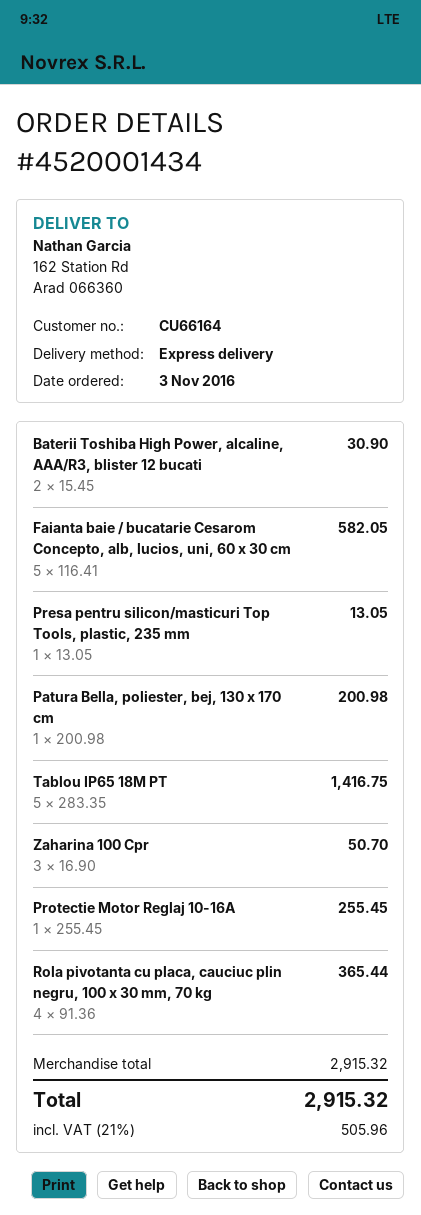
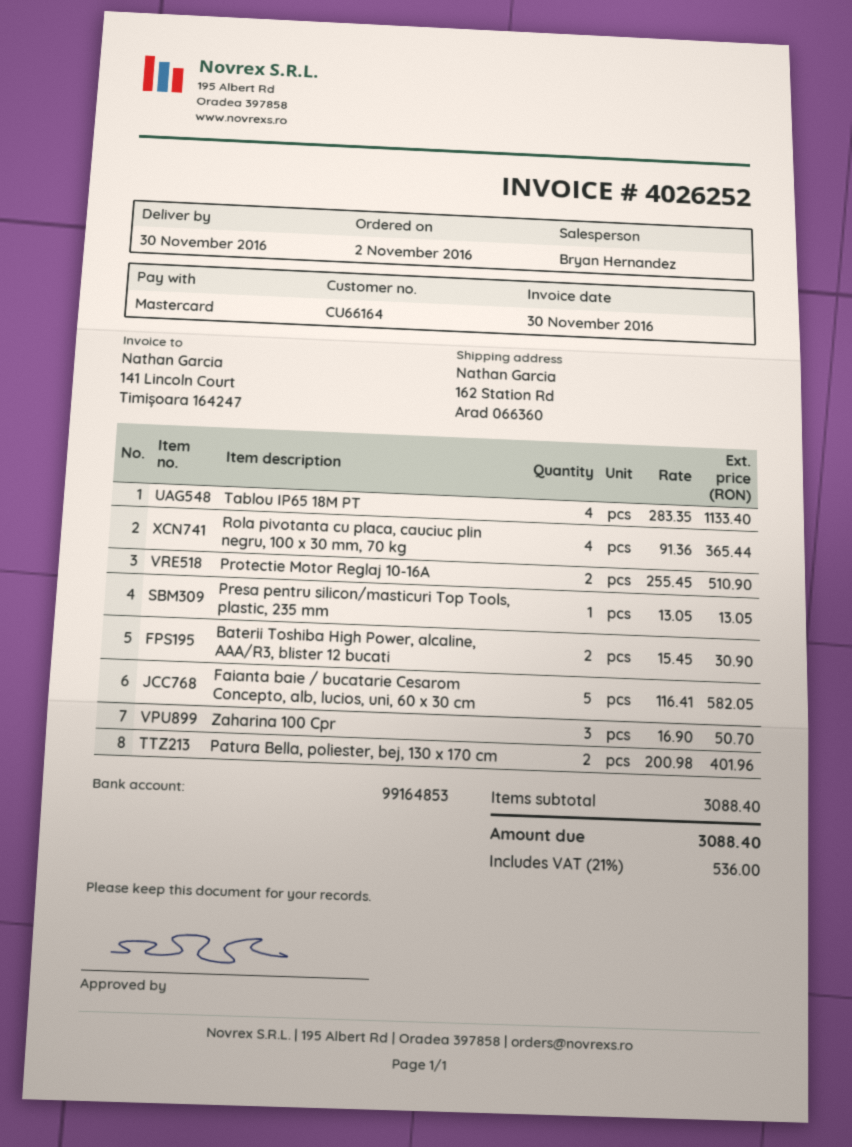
order date: 2016-11-03 -> 2016-11-02
Patura Bella, poliester, bej, 130 x 170 cm: 1 x 200.98 = 200.98 -> 2 x 200.98 = 401.96
Tablou IP65 18M PT: 5 x 283.35 = 1416.75 -> 4 x 283.35 = 1133.40
Protectie Motor Reglaj 10-16A: 1 x 255.45 = 255.45 -> 2 x 255.45 = 510.90
subtotal: 2915.32 -> 3088.40
tax: 21% = 505.96 -> 21% = 536.00
total: 2915.32 -> 3088.40

